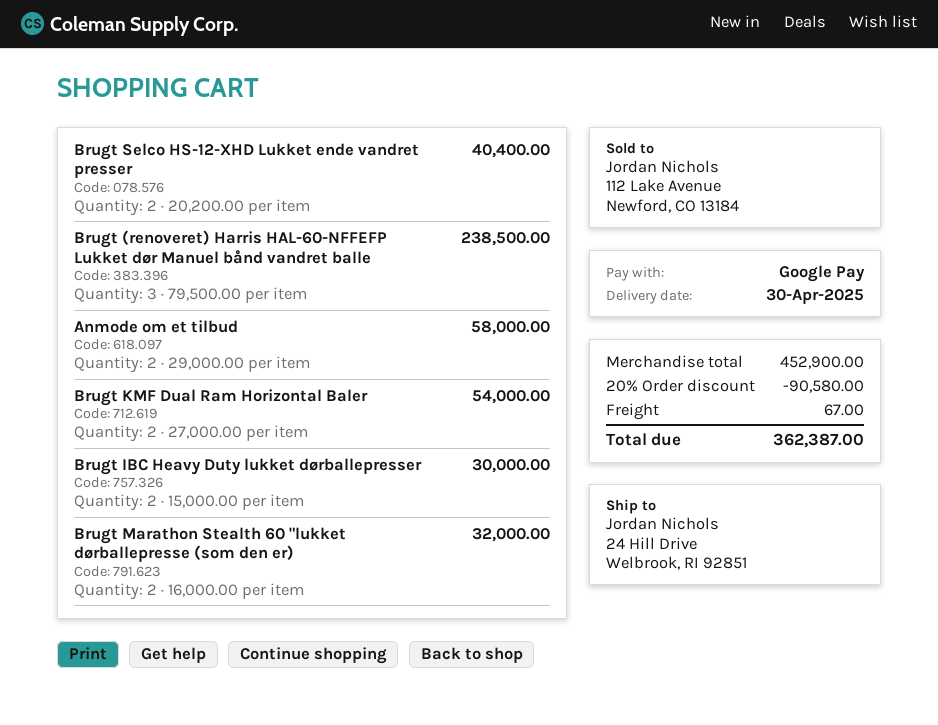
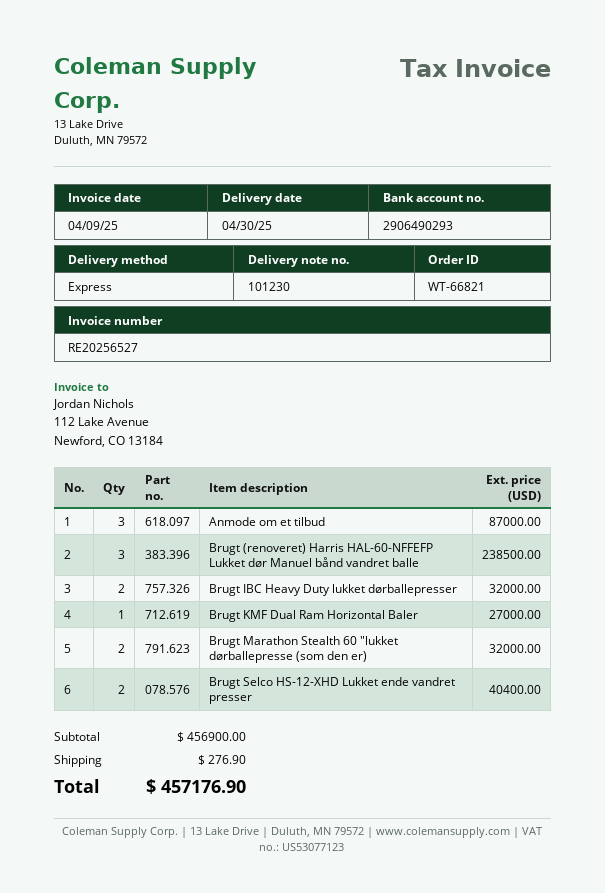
Anmode om et tilbud: 2 for 58000.00 -> 3 for 87000.00
Brugt KMF Dual Ram Horizontal Baler: 2 for 54000.00 -> 1 for 27000.00
Brugt IBC Heavy Duty lukket dørballepresser: 2 for 30000.00 -> 2 for 32000.00
subtotal: 452900.00 -> 456900.00
discount: 20% = 90580.00 -> none
shipping: 67.00 -> 276.90
total: 362387.00 -> 457176.90

